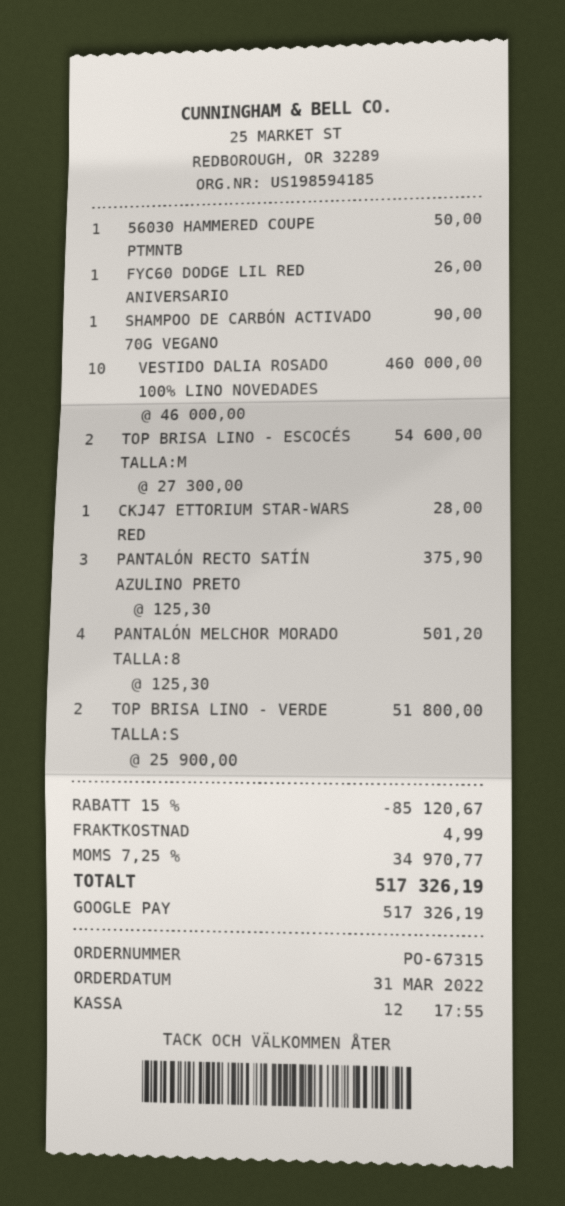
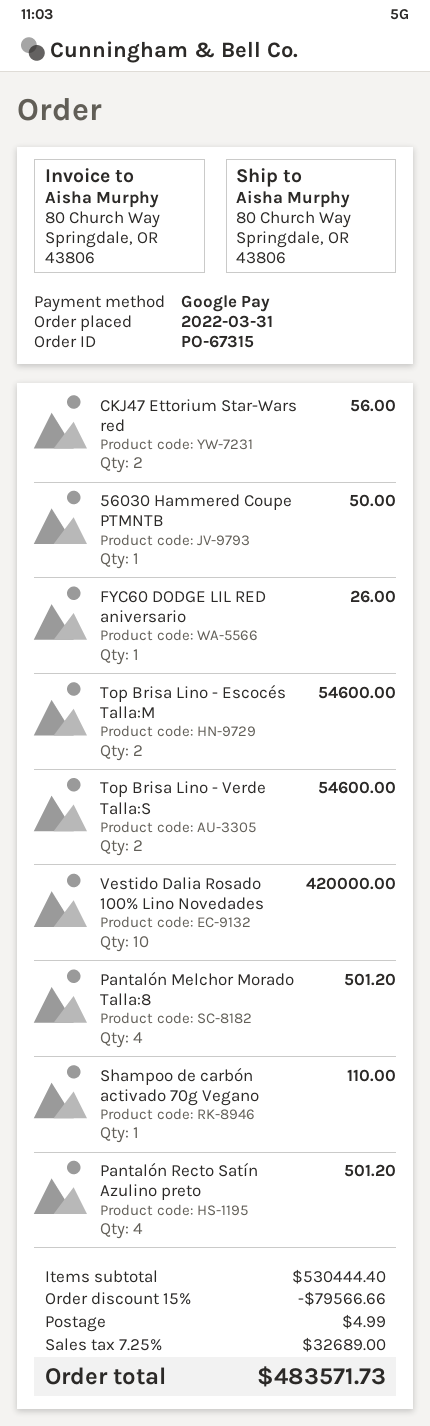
SHAMPOO DE CARBÓN ACTIVADO 70G VEGANO: 1 for 90.00 -> 1 for 110.00
VESTIDO DALIA ROSADO 100% LINO NOVEDADES: 10 for 460000.00 -> 10 for 420000.00
CKJ47 ETTORIUM STAR-WARS RED: 1 for 28.00 -> 2 for 56.00
PANTALÓN RECTO SATÍN AZULINO PRETO: 3 for 375.90 -> 4 for 501.20
TOP BRISA LINO - VERDE TALLA:S: 2 for 51800.00 -> 2 for 54600.00
discount: 15% = 85120.67 -> 15% = 79566.66
tax: 7.25% = 34970.77 -> 7.25% = 32689.00
total: 517326.19 -> 483571.73

